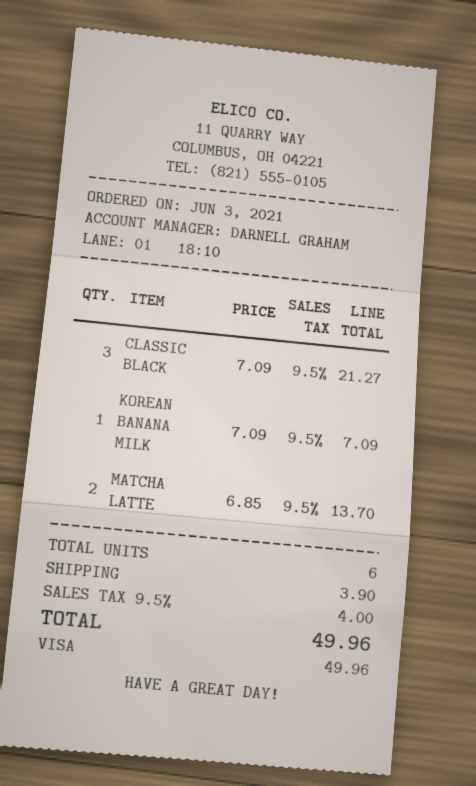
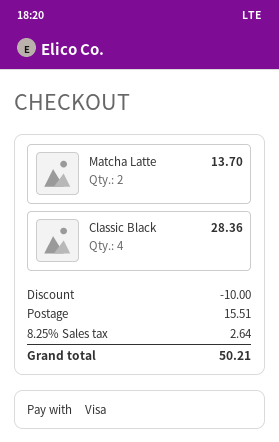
CLASSIC BLACK: 3 for 21.27 -> 4 for 28.36
KOREAN BANANA MILK: 1 for 7.09 -> none
discount: none -> 10.00
shipping: 3.90 -> 15.51
tax: 9.5% = 4.00 -> 8.25% = 2.64
total: 49.96 -> 50.21

